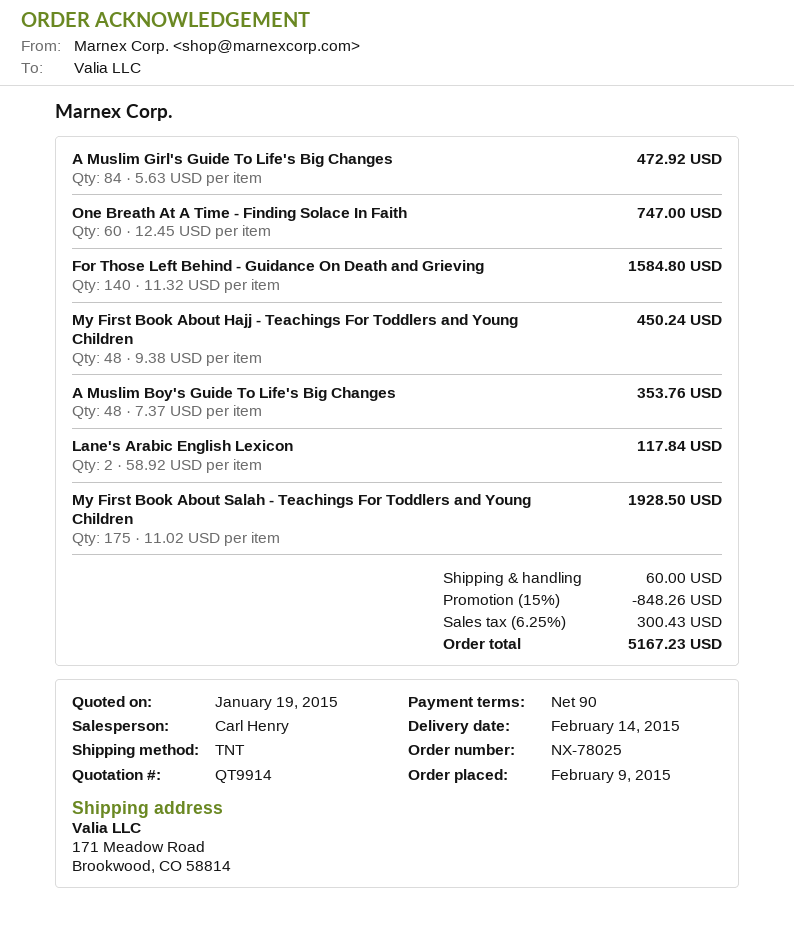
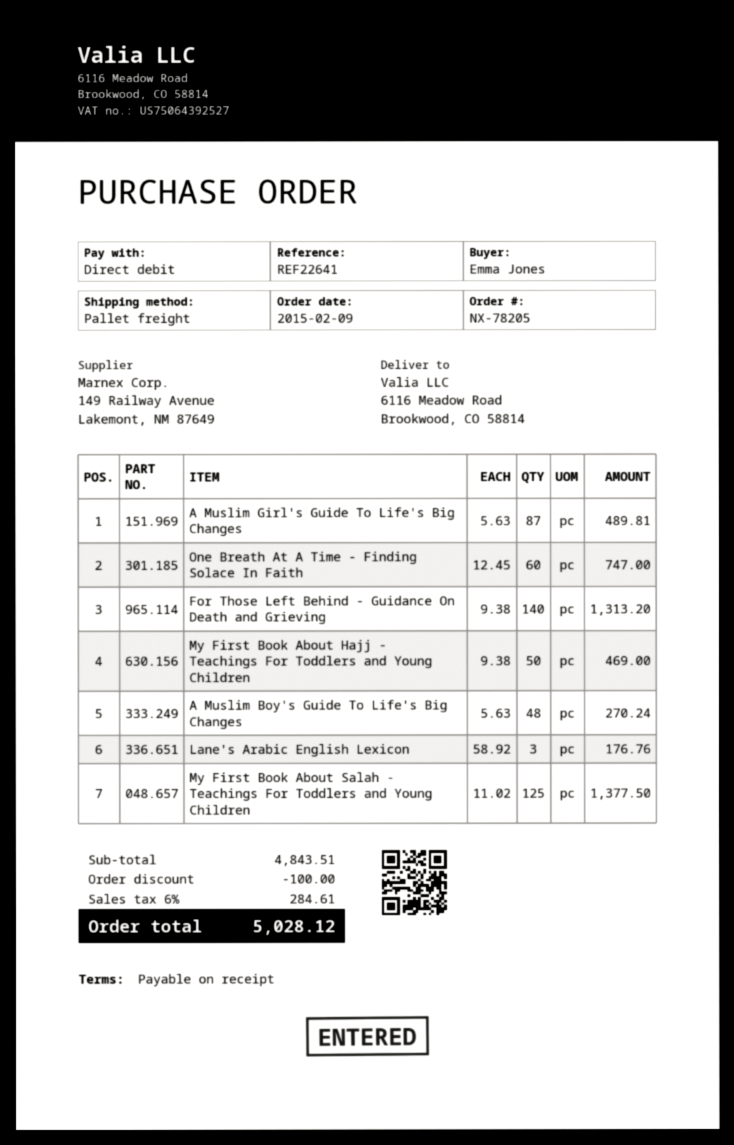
order number: NX-78025 -> NX-78205
payment terms: 90 days -> on receipt
shipping method: TNT -> pallet freight
ship to: 171 Meadow Road, Brookwood, CO 58814 -> 6116 Meadow Road, Brookwood, CO 58814
A Muslim Girl's Guide To Life's Big Changes: 84 x 5.63 = 472.92 -> 87 x 5.63 = 489.81
For Those Left Behind - Guidance On Death and Grieving: 140 x 11.32 = 1584.80 -> 140 x 9.38 = 1313.20
My First Book About Hajj - Teachings For Toddlers and Young Children: 48 x 9.38 = 450.24 -> 50 x 9.38 = 469.00
A Muslim Boy's Guide To Life's Big Changes: 48 x 7.37 = 353.76 -> 48 x 5.63 = 270.24
Lane's Arabic English Lexicon: 2 x 58.92 = 117.84 -> 3 x 58.92 = 176.76
My First Book About Salah - Teachings For Toddlers and Young Children: 175 x 11.02 = 1928.50 -> 125 x 11.02 = 1377.50
discount: 848.26 -> 100.00
shipping: 60.00 -> none
tax: 6.25% = 300.43 -> 6% = 284.61
total: 5167.23 -> 5028.12

